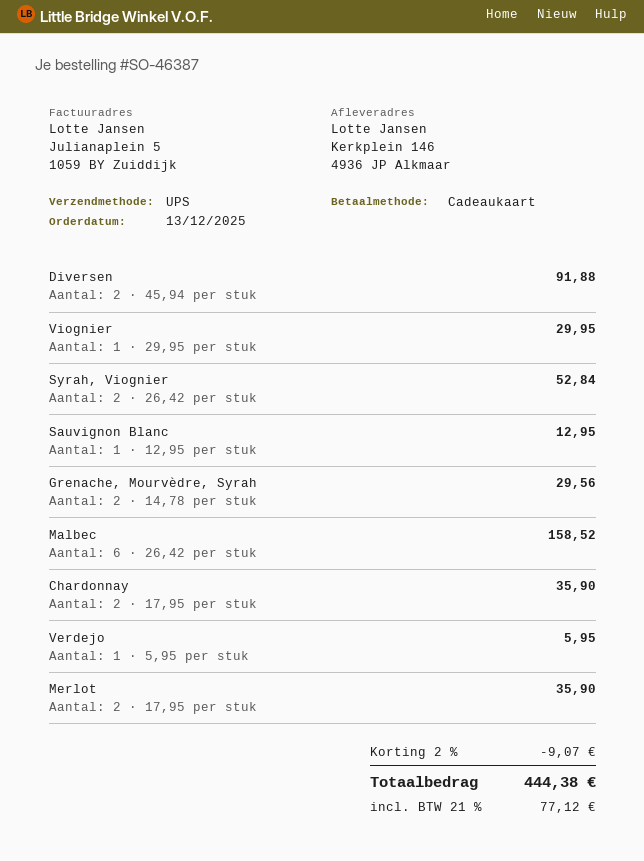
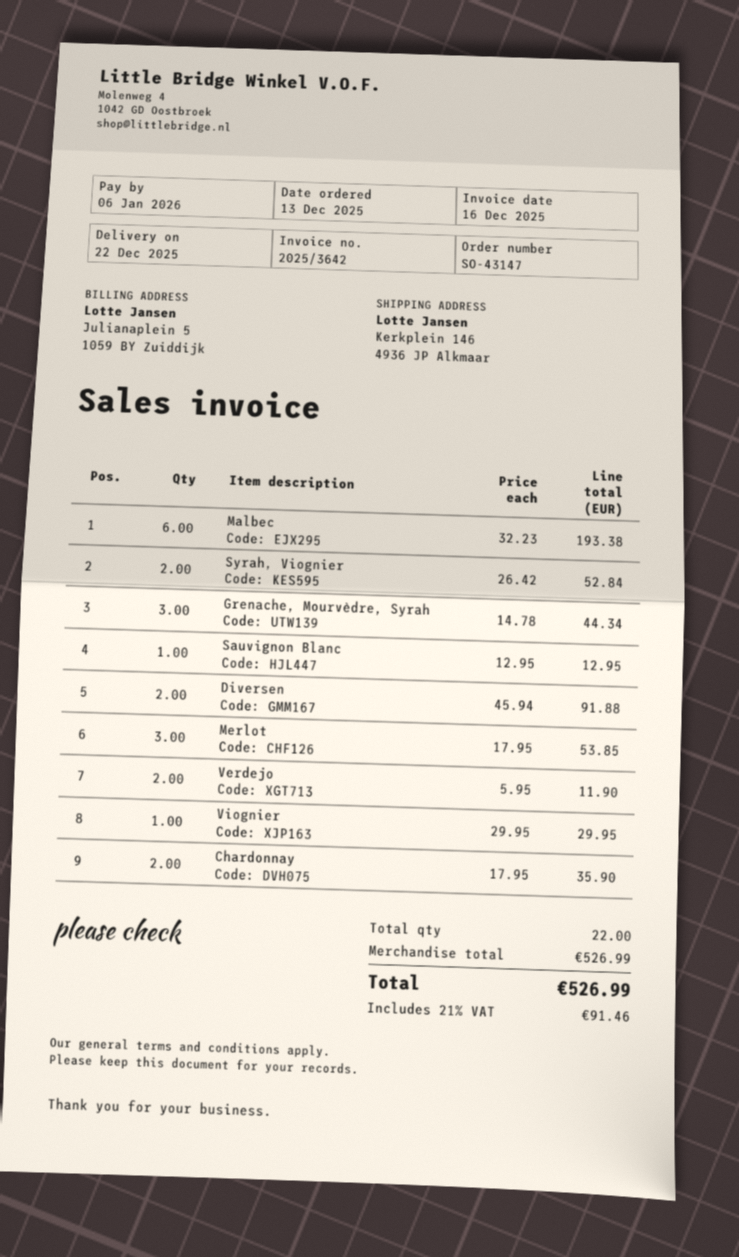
order number: SO-46387 -> SO-43147
Grenache, Mourvèdre, Syrah: 2 x 14.78 = 29.56 -> 3 x 14.78 = 44.34
Malbec: 6 x 26.42 = 158.52 -> 6 x 32.23 = 193.38
Verdejo: 1 x 5.95 = 5.95 -> 2 x 5.95 = 11.90
Merlot: 2 x 17.95 = 35.90 -> 3 x 17.95 = 53.85
discount: 2% = 9.07 -> none
tax: 21% = 77.12 -> 21% = 91.46
total: 444.38 -> 526.99

